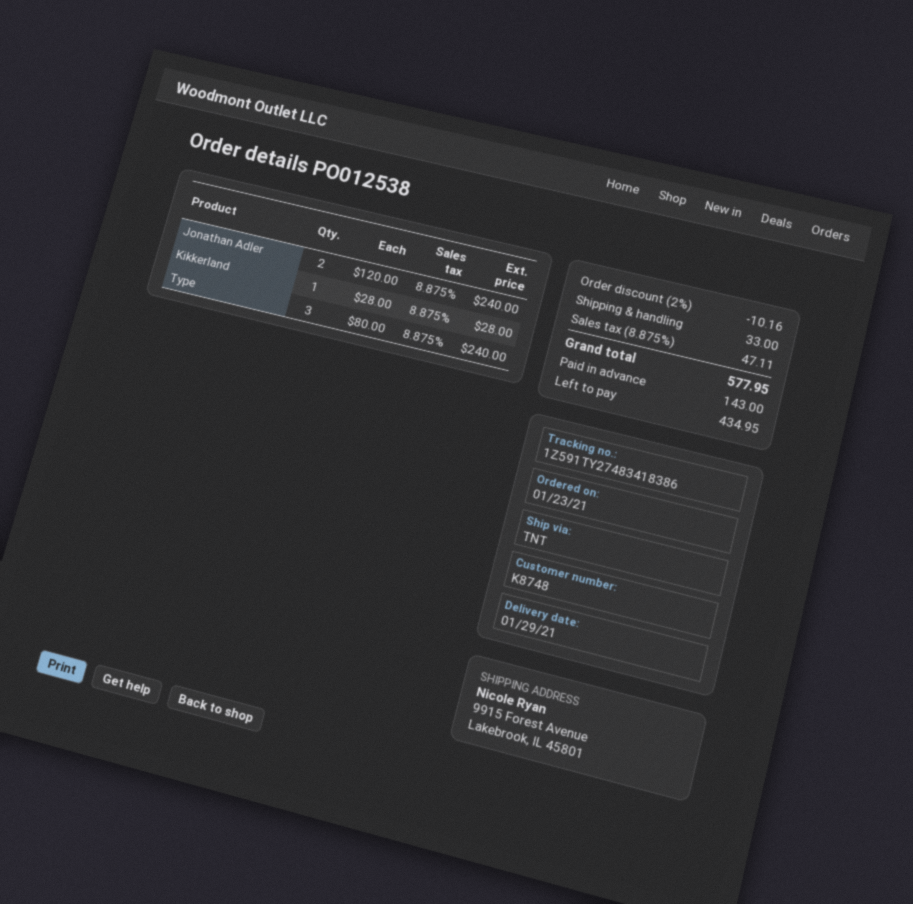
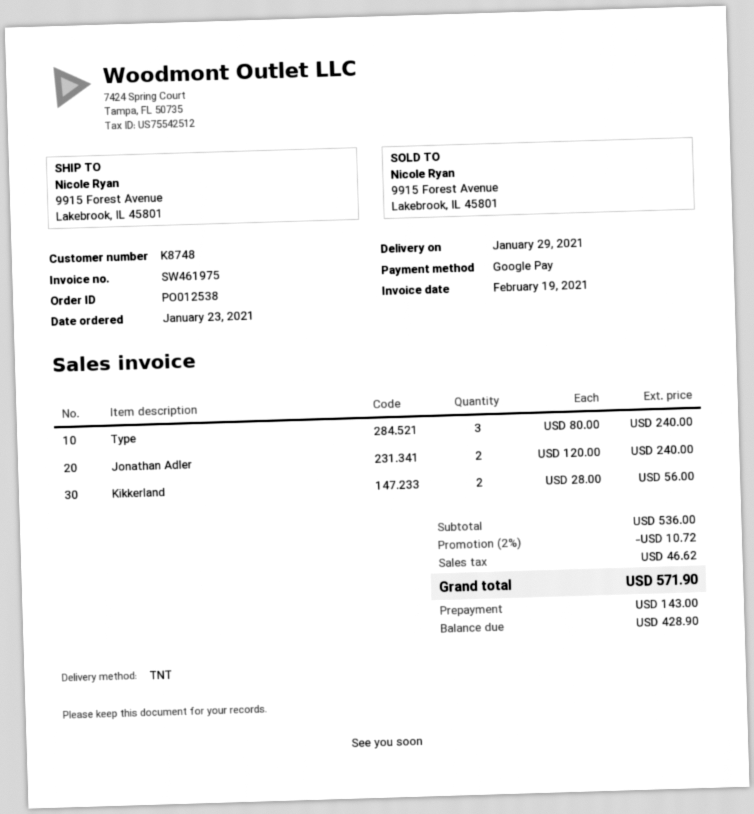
Kikkerland: 1 x 28.00 = 28.00 -> 2 x 28.00 = 56.00
discount: 2% = 10.16 -> 2% = 10.72
shipping: 33.00 -> none
tax: 47.11 -> 46.62
total: 577.95 -> 571.90
balance: 434.95 -> 428.90

